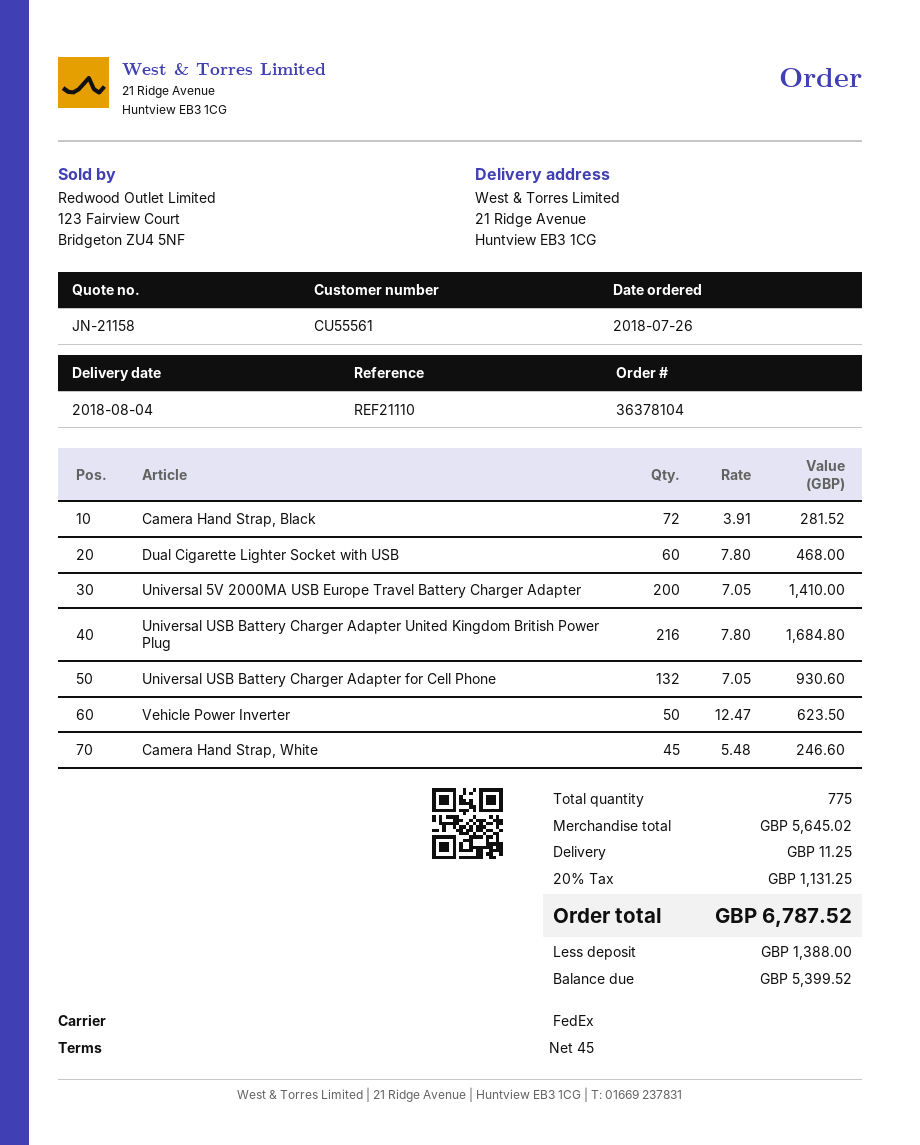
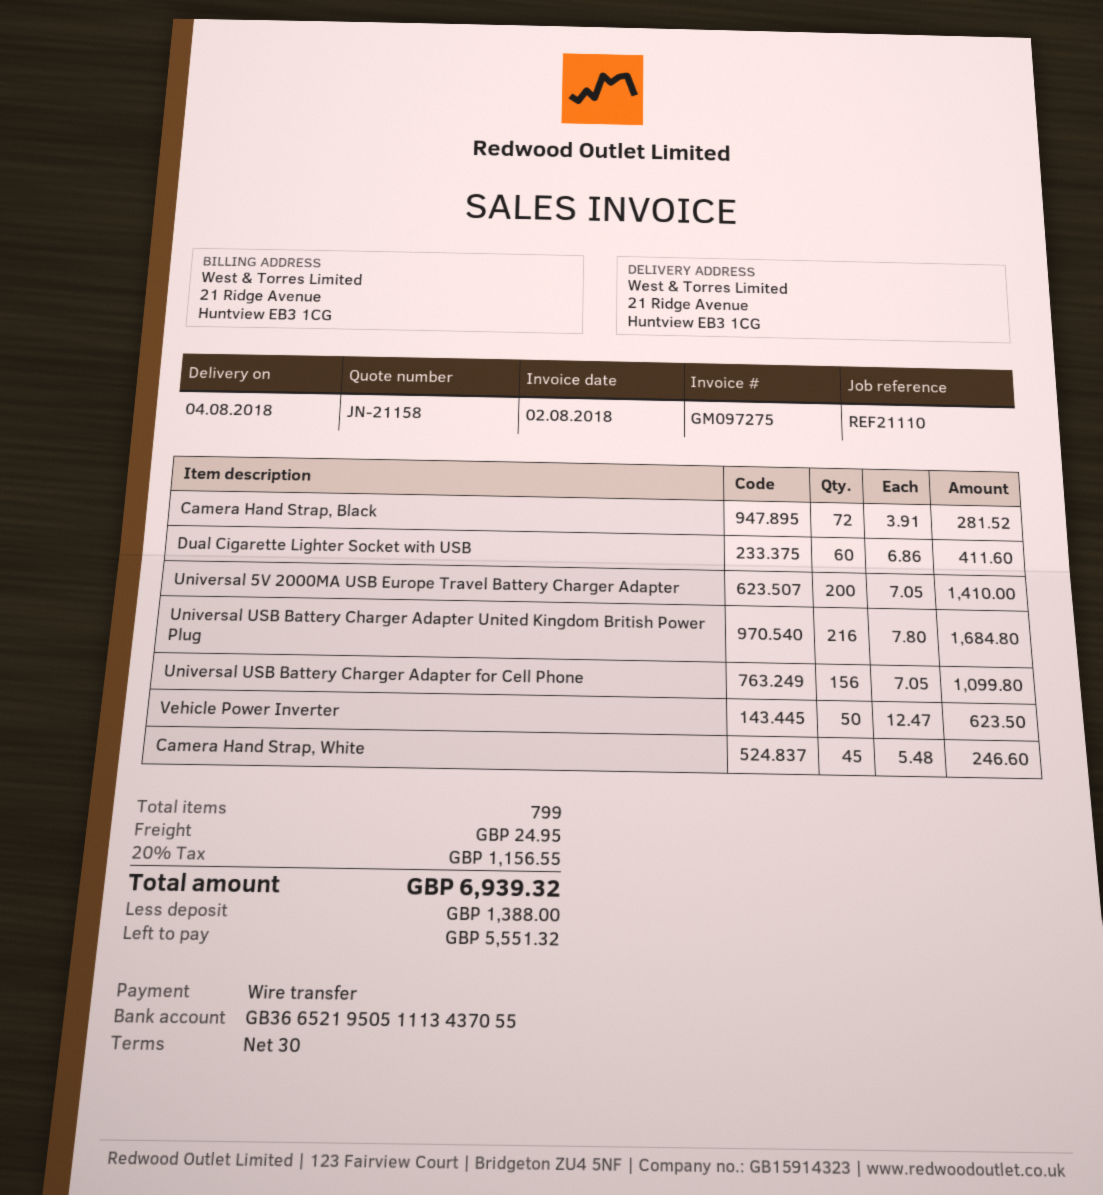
payment terms: 45 days -> 30 days
Dual Cigarette Lighter Socket with USB: 60 x 7.80 = 468.00 -> 60 x 6.86 = 411.60
Universal USB Battery Charger Adapter for Cell Phone: 132 x 7.05 = 930.60 -> 156 x 7.05 = 1099.80
total quantity: 775 -> 799
shipping: 11.25 -> 24.95
tax: 20% = 1131.25 -> 20% = 1156.55
total: 6787.52 -> 6939.32
balance: 5399.52 -> 5551.32

